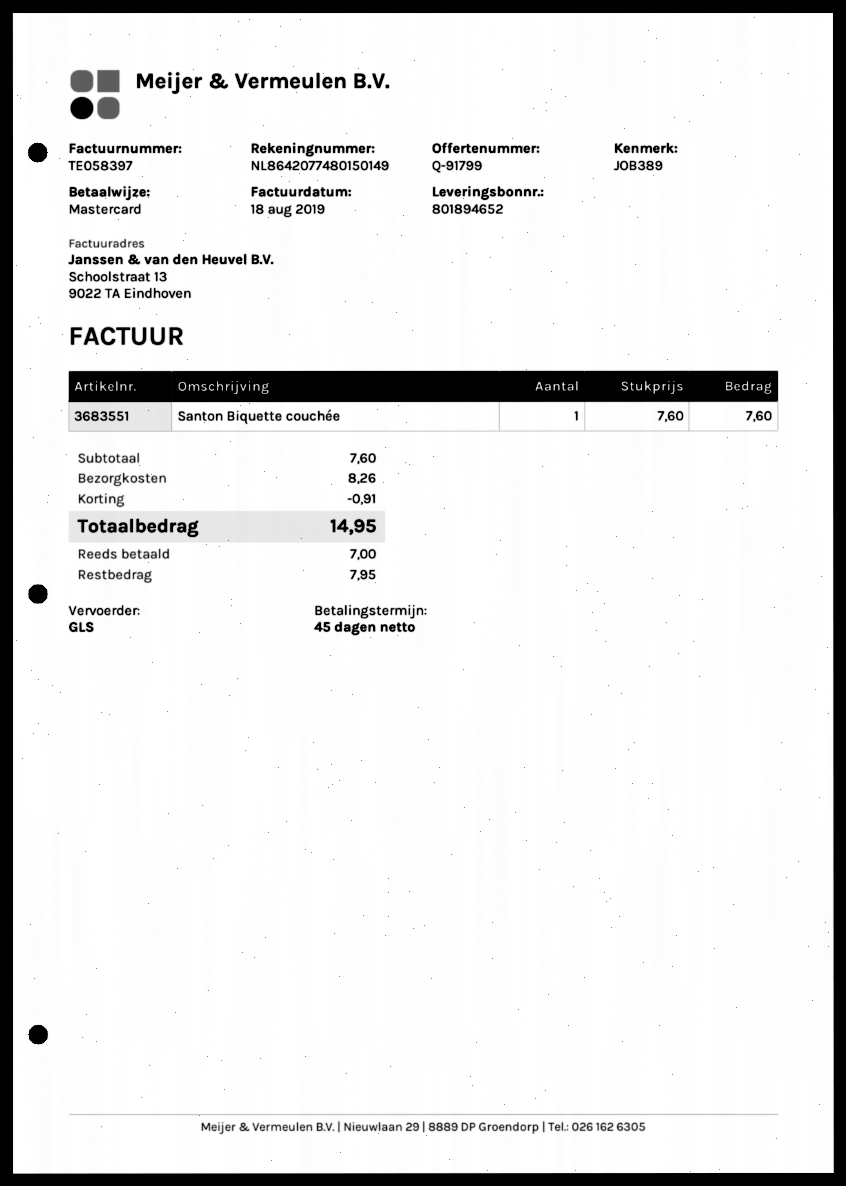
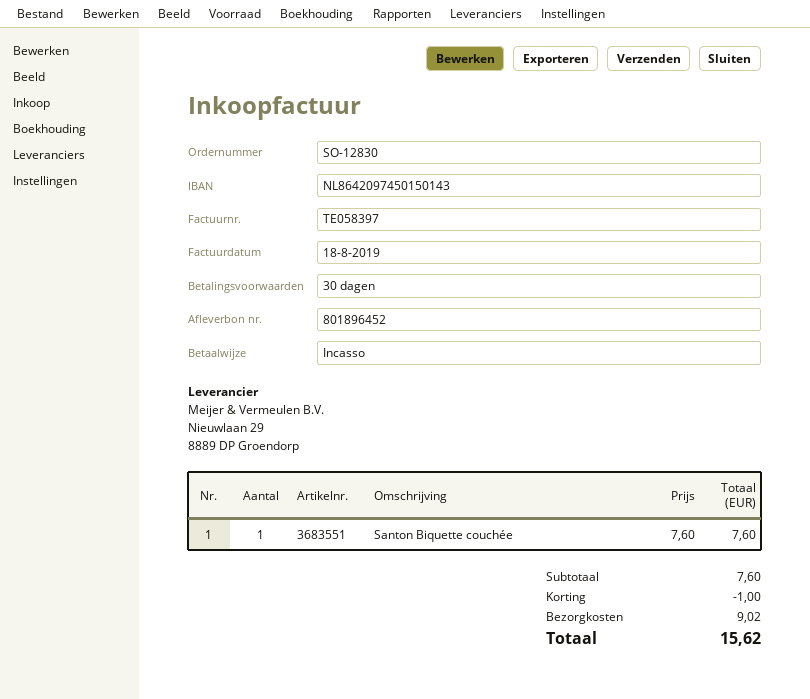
delivery note number: 801894652 -> 801896452
payment terms: 45 days -> 30 days
payment method: Mastercard -> direct debit
bank account: NL8642077480150149 -> NL8642097450150143
discount: 0.91 -> 1.00
shipping: 8.26 -> 9.02
total: 14.95 -> 15.62

